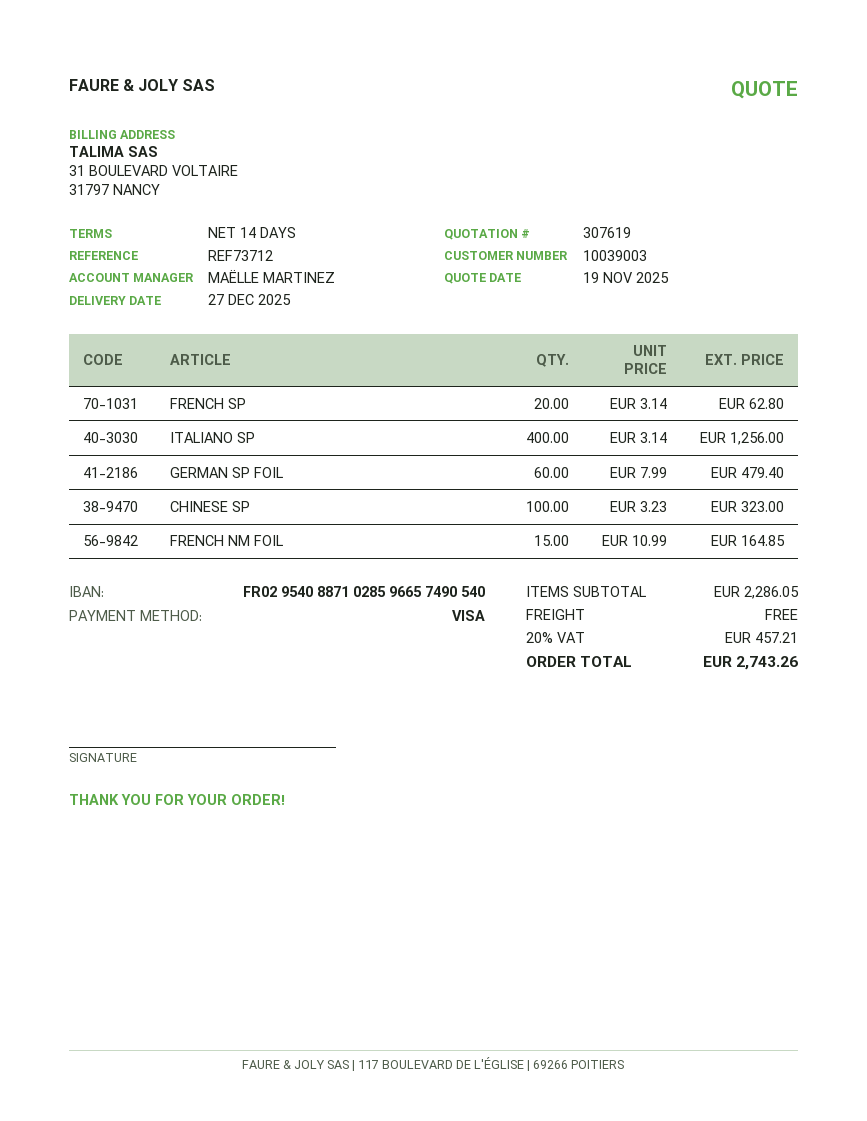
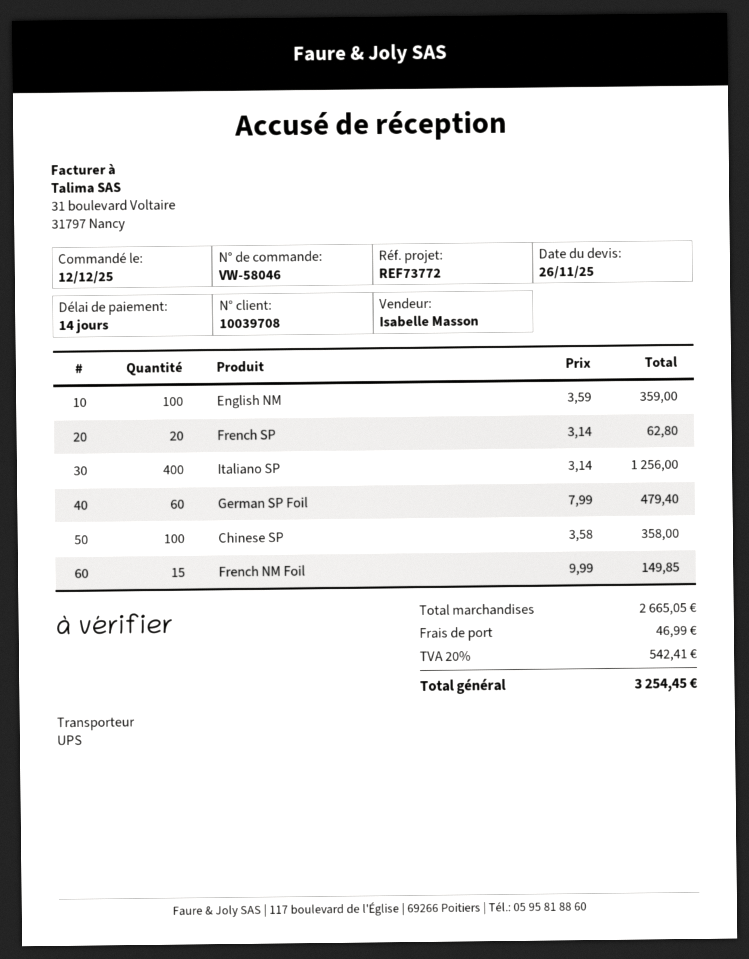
quote date: 2025-11-19 -> 2025-11-26
customer number: 10039003 -> 10039708
reference: REF73712 -> REF73772
sales rep: MAËLLE MARTINEZ -> Isabelle Masson
CHINESE SP: 100 x 3.23 = 323.00 -> 100 x 3.58 = 358.00
FRENCH NM FOIL: 15 x 10.99 = 164.85 -> 15 x 9.99 = 149.85
English NM: none -> 100 x 3.59 = 359.00
subtotal: 2286.05 -> 2665.05
shipping: 0.00 -> 46.99
tax: 20% = 457.21 -> 20% = 542.41
total: 2743.26 -> 3254.45

